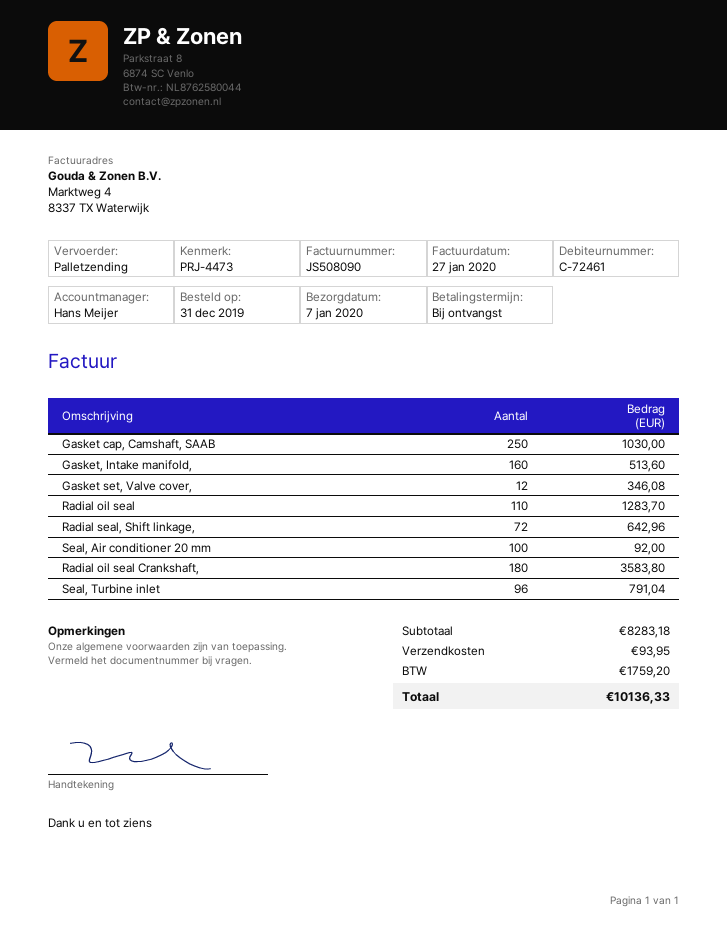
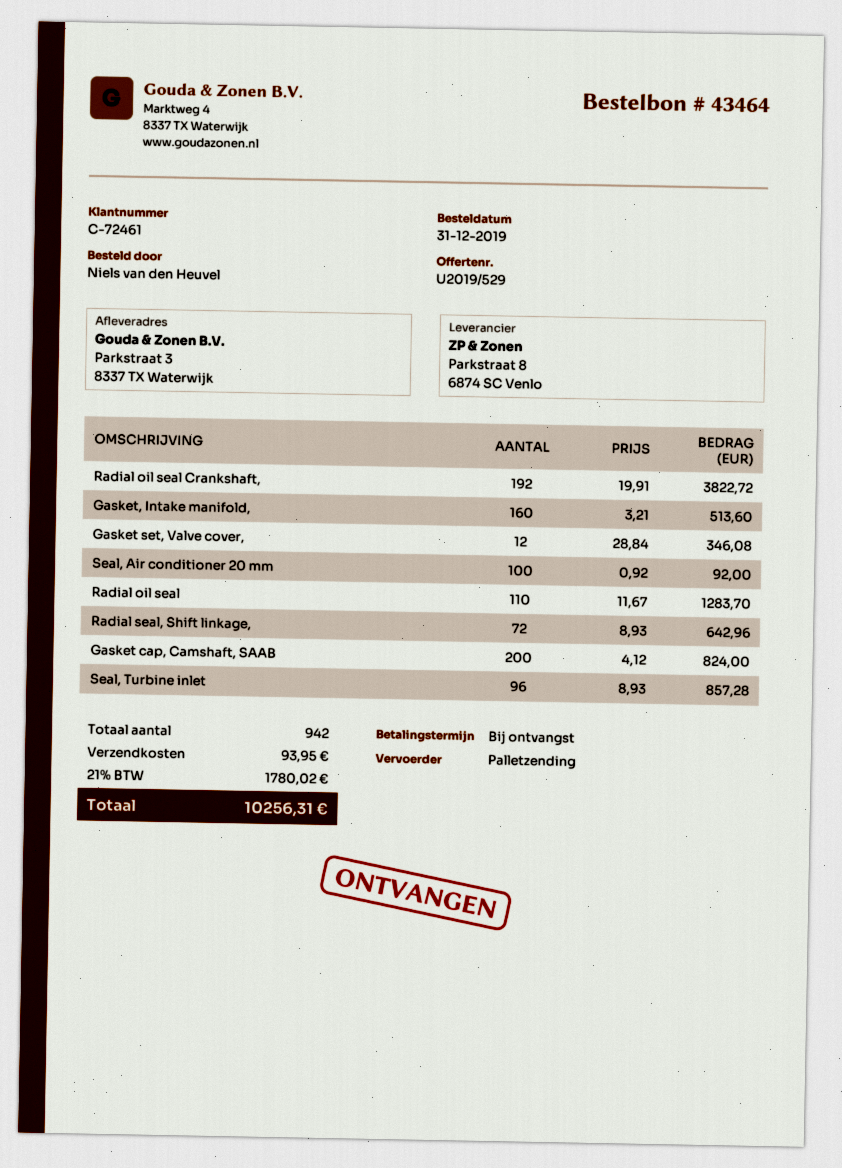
Gasket cap, Camshaft, SAAB: 250 for 1030.00 -> 200 for 824.00
Radial oil seal Crankshaft,: 180 for 3583.80 -> 192 for 3822.72
Seal, Turbine inlet: 96 for 791.04 -> 96 for 857.28
tax: 1759.20 -> 1780.02
total: 10136.33 -> 10256.31

